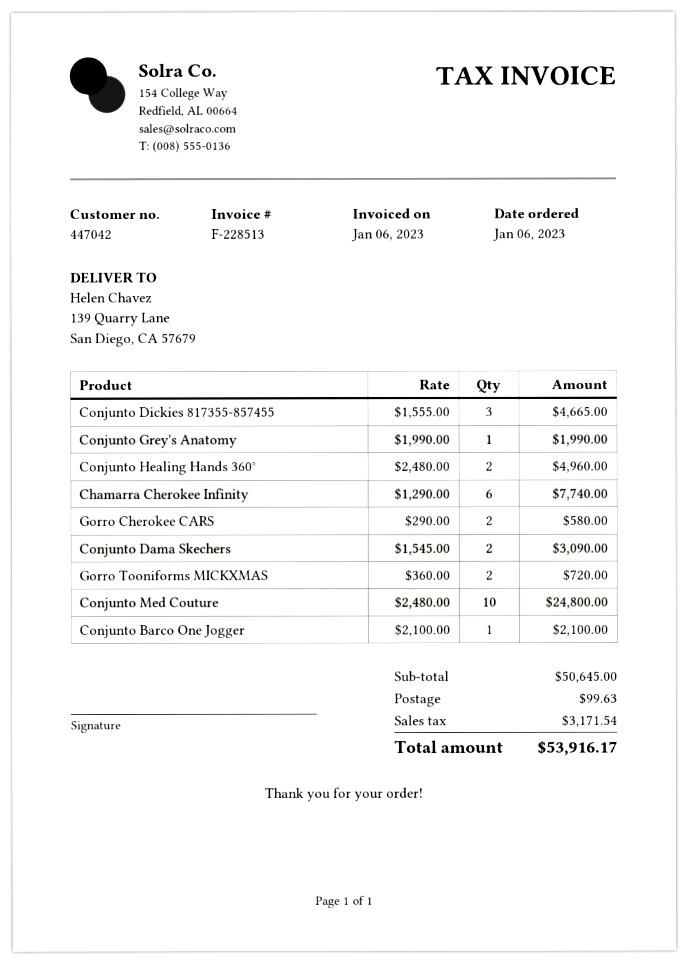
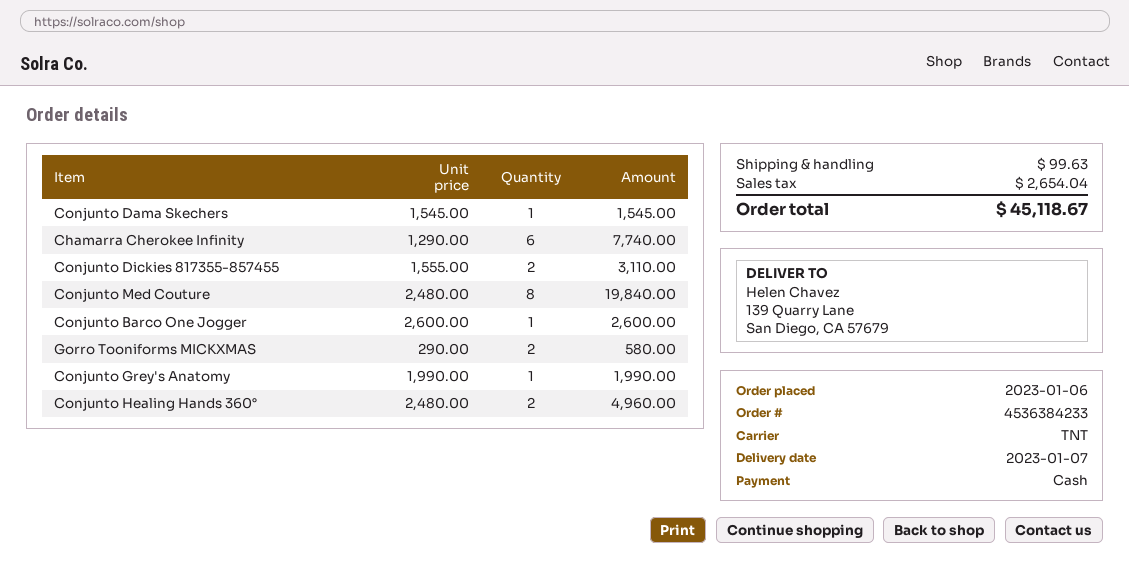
Conjunto Dickies 817355-857455: 3 x 1555.00 = 4665.00 -> 2 x 1555.00 = 3110.00
Gorro Cherokee CARS: 2 x 290.00 = 580.00 -> none
Conjunto Dama Skechers: 2 x 1545.00 = 3090.00 -> 1 x 1545.00 = 1545.00
Gorro Tooniforms MICKXMAS: 2 x 360.00 = 720.00 -> 2 x 290.00 = 580.00
Conjunto Med Couture: 10 x 2480.00 = 24800.00 -> 8 x 2480.00 = 19840.00
Conjunto Barco One Jogger: 1 x 2100.00 = 2100.00 -> 1 x 2600.00 = 2600.00
tax: 3171.54 -> 2654.04
total: 53916.17 -> 45118.67

